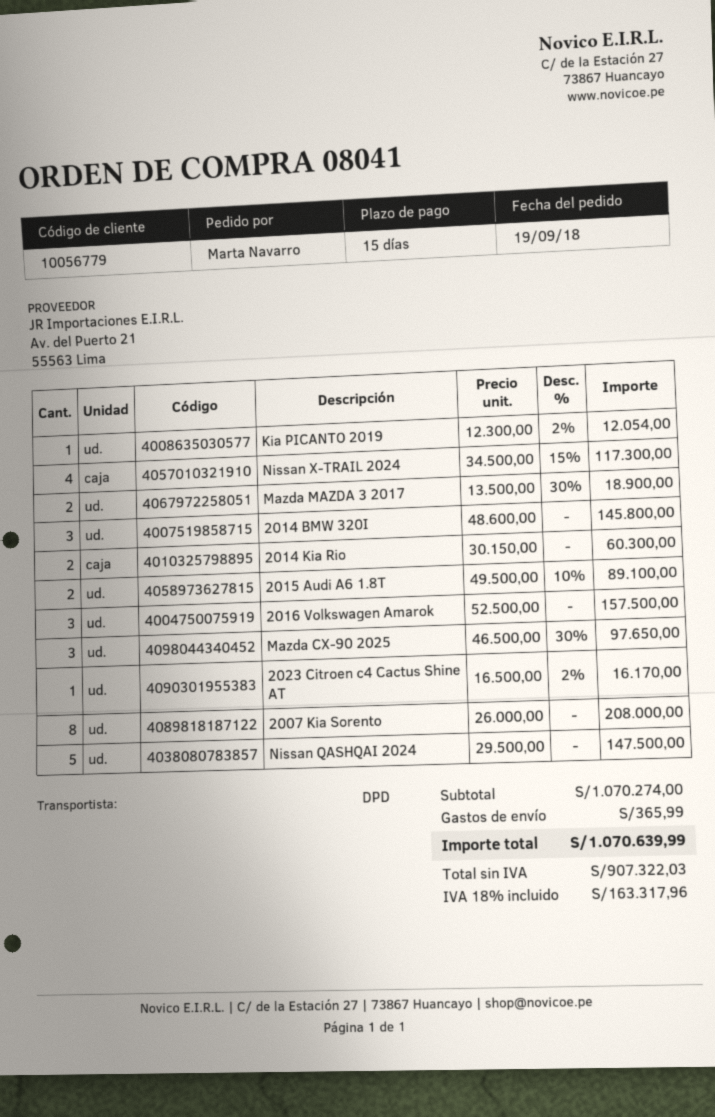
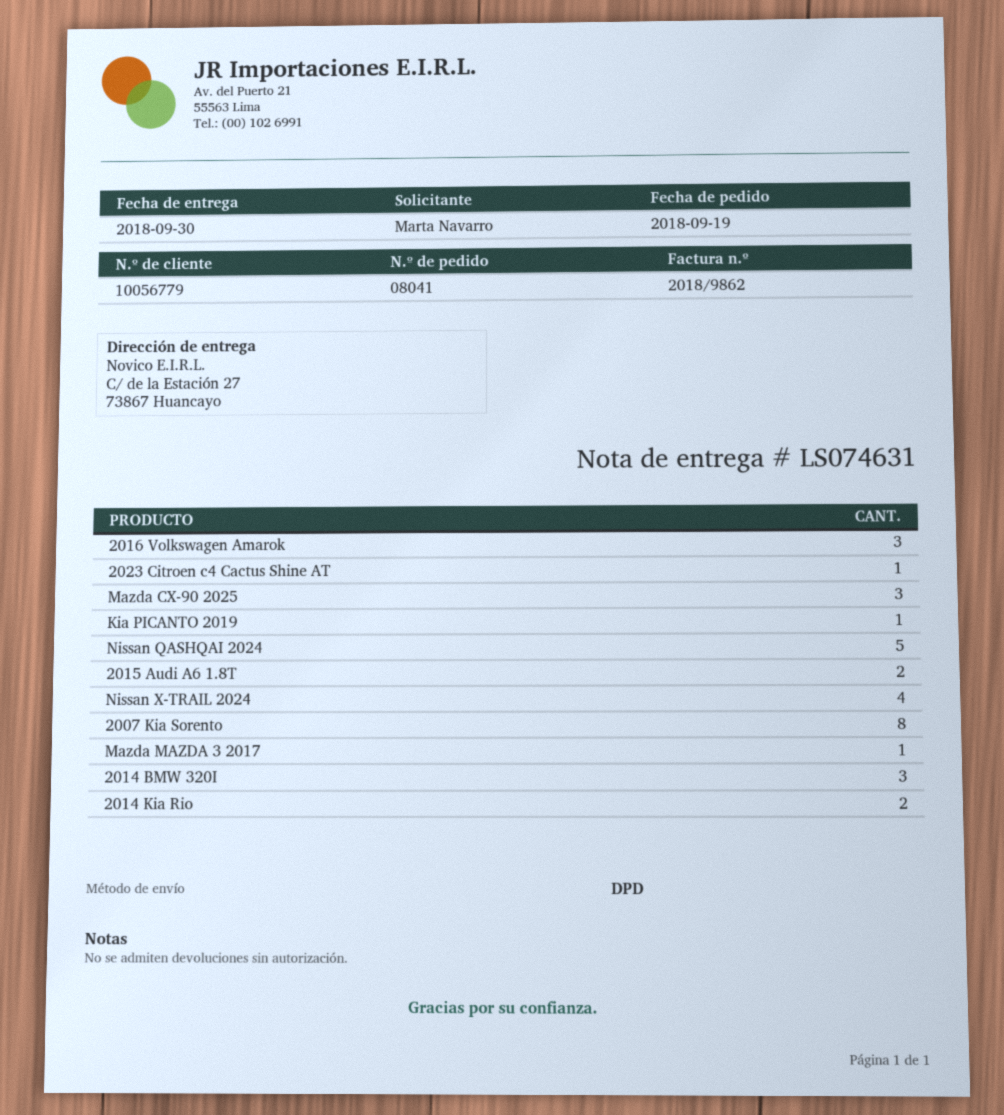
Mazda MAZDA 3 2017: 2 -> 1

